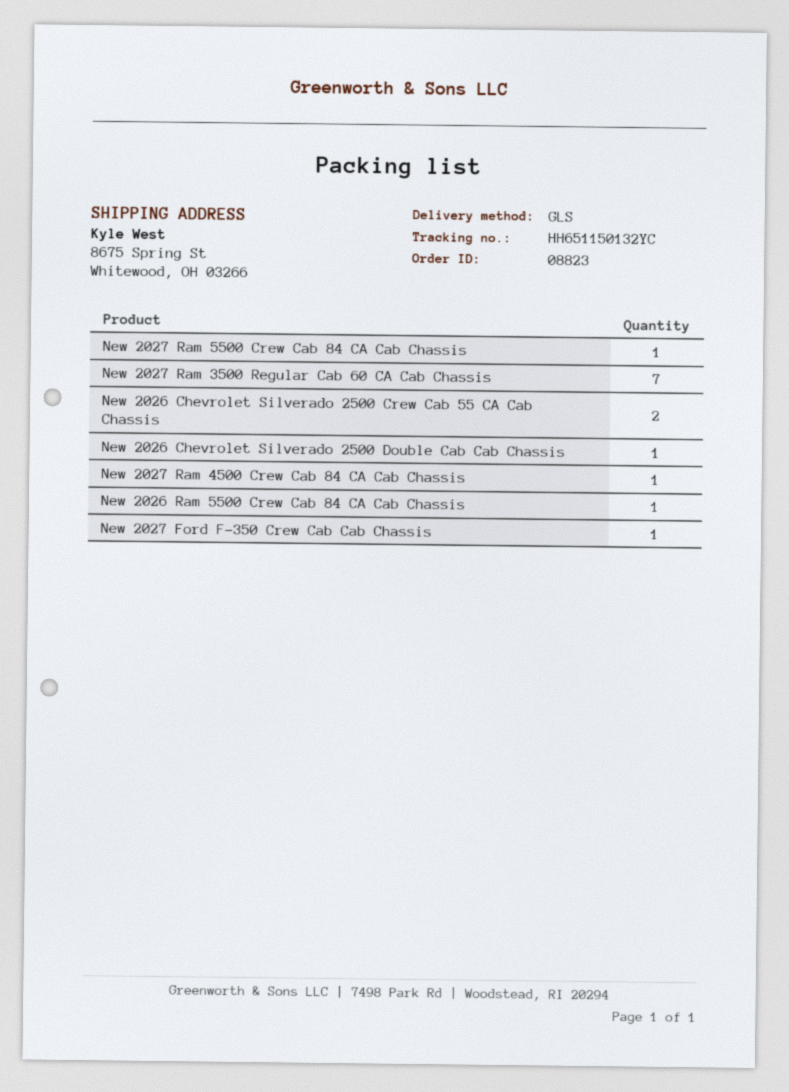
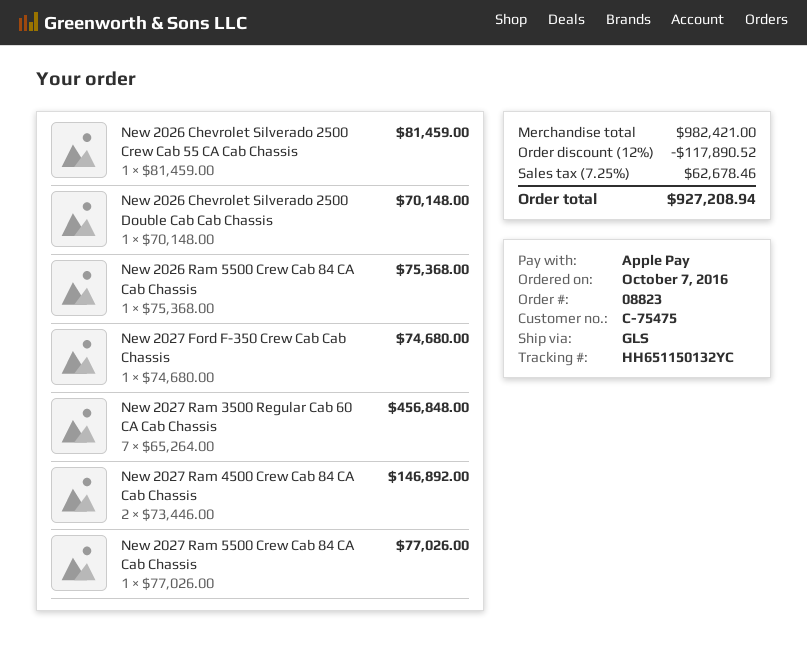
New 2026 Chevrolet Silverado 2500 Crew Cab 55 CA Cab Chassis: 2 -> 1
New 2027 Ram 4500 Crew Cab 84 CA Cab Chassis: 1 -> 2

